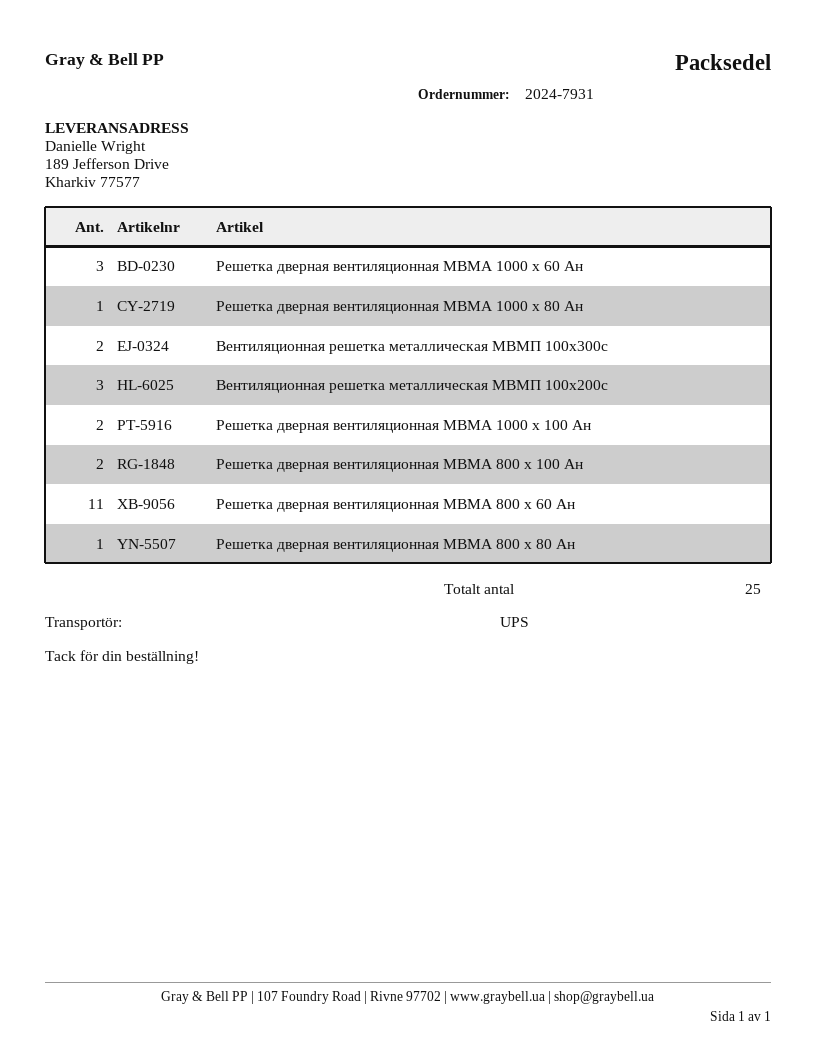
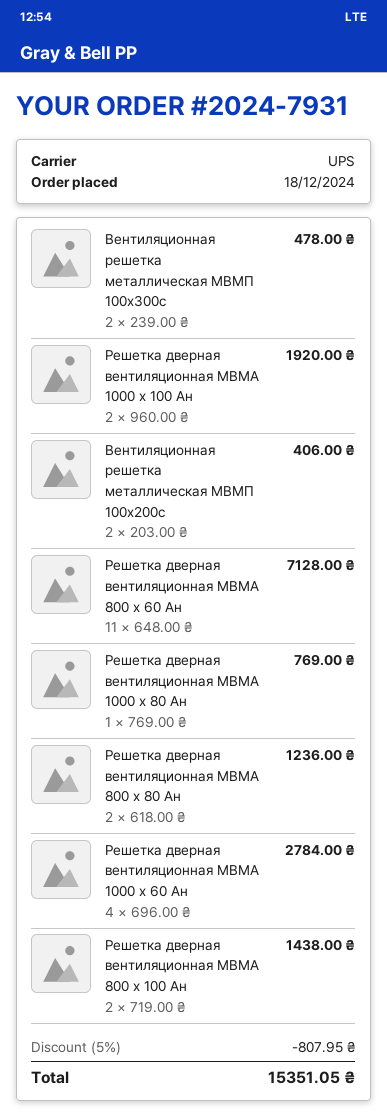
Решетка дверная вентиляционная МВМА 1000 х 60 Ан: 3 -> 4
Вентиляционная решетка металлическая МВМП 100х200с: 3 -> 2
Решетка дверная вентиляционная МВМА 800 х 80 Ан: 1 -> 2

